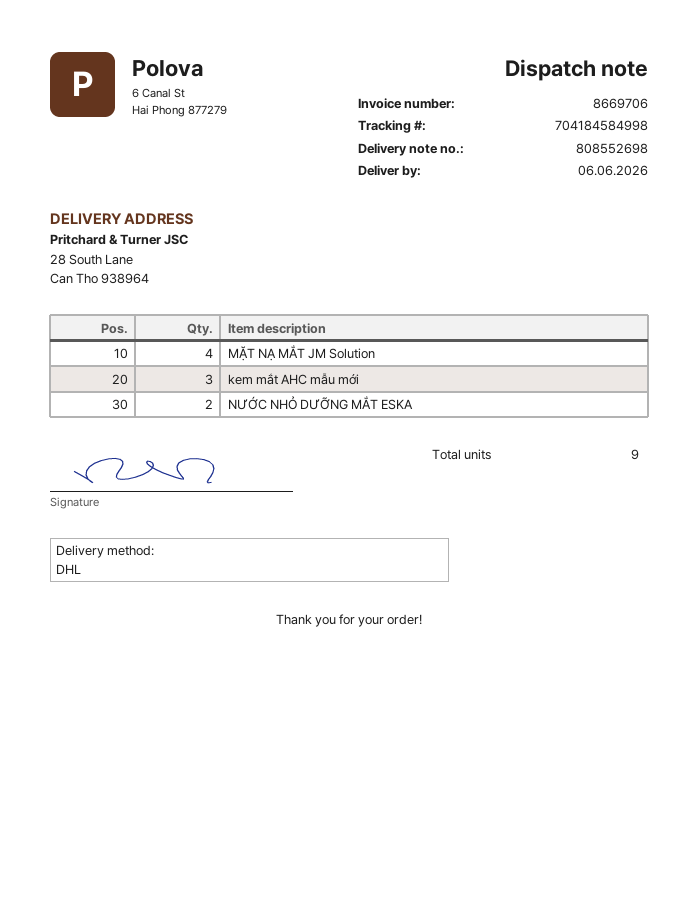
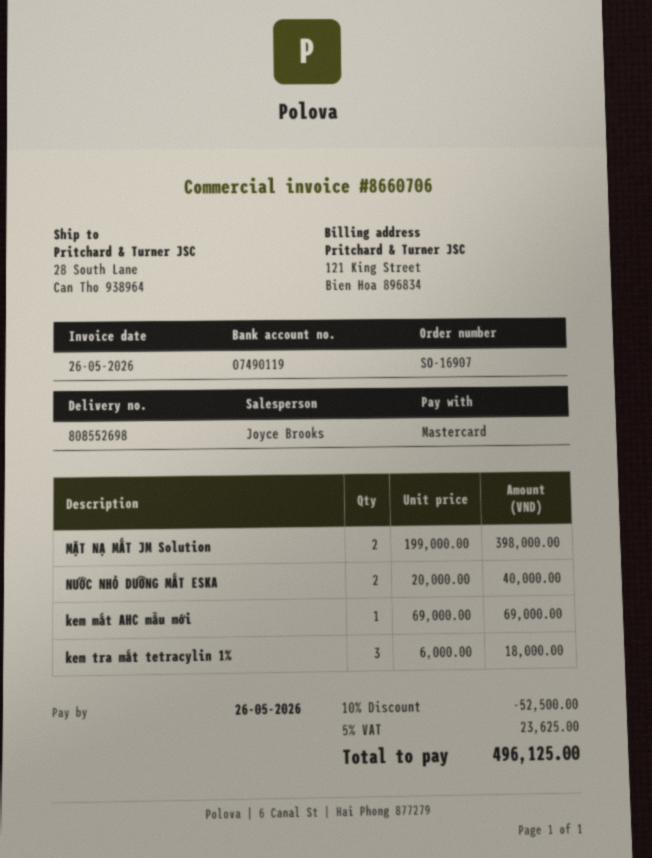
invoice number: 8669706 -> 8660706
MẶT NẠ MẮT JM Solution: 4 -> 2
kem mắt AHC mẫu mới: 3 -> 1
kem tra mắt tetracylin 1%: none -> 3

